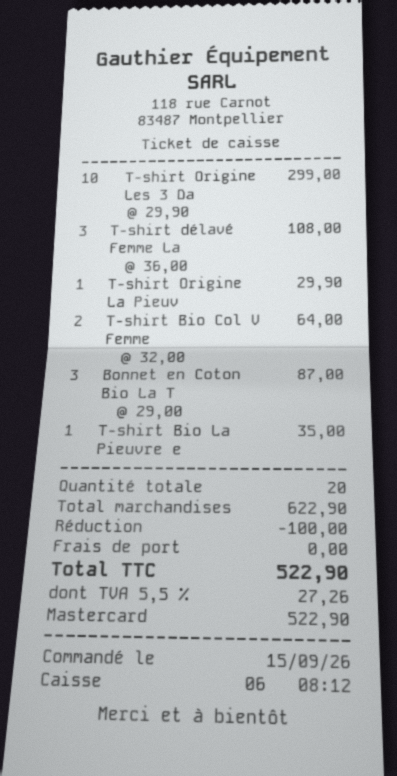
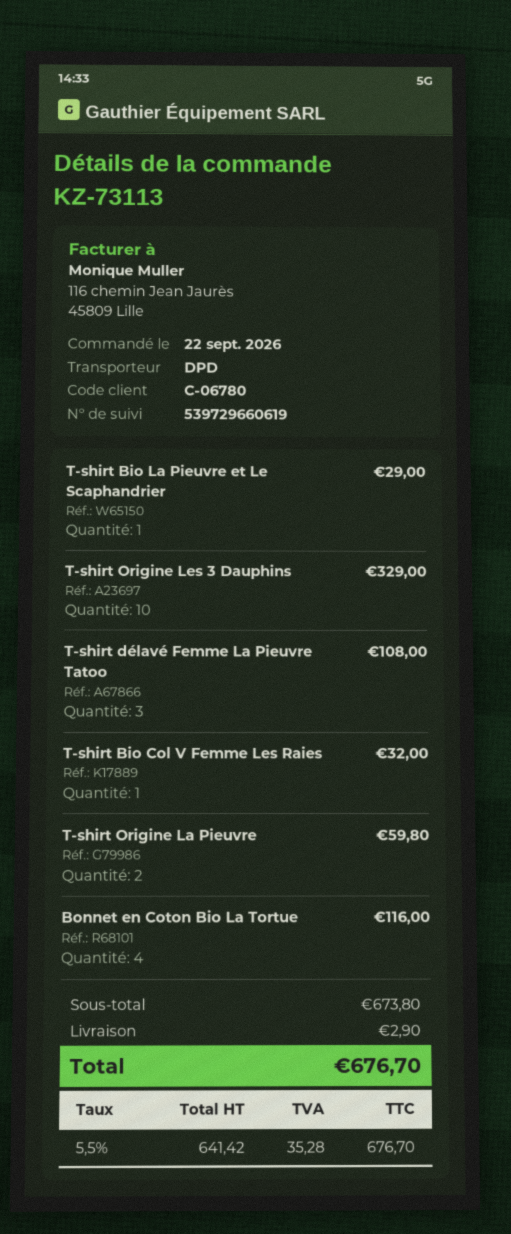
order date: 2026-09-15 -> 2026-09-22
T-shirt Origine Les 3 Da: 10 for 299.00 -> 10 for 329.00
T-shirt Origine La Pieuv: 1 for 29.90 -> 2 for 59.80
T-shirt Bio Col V Femme: 2 for 64.00 -> 1 for 32.00
Bonnet en Coton Bio La T: 3 for 87.00 -> 4 for 116.00
T-shirt Bio La Pieuvre e: 1 for 35.00 -> 1 for 29.00
subtotal: 622.90 -> 673.80
discount: 100.00 -> none
shipping: 0.00 -> 2.90
tax: 5.5% = 27.26 -> 5.5% = 35.28
total: 522.90 -> 676.70

